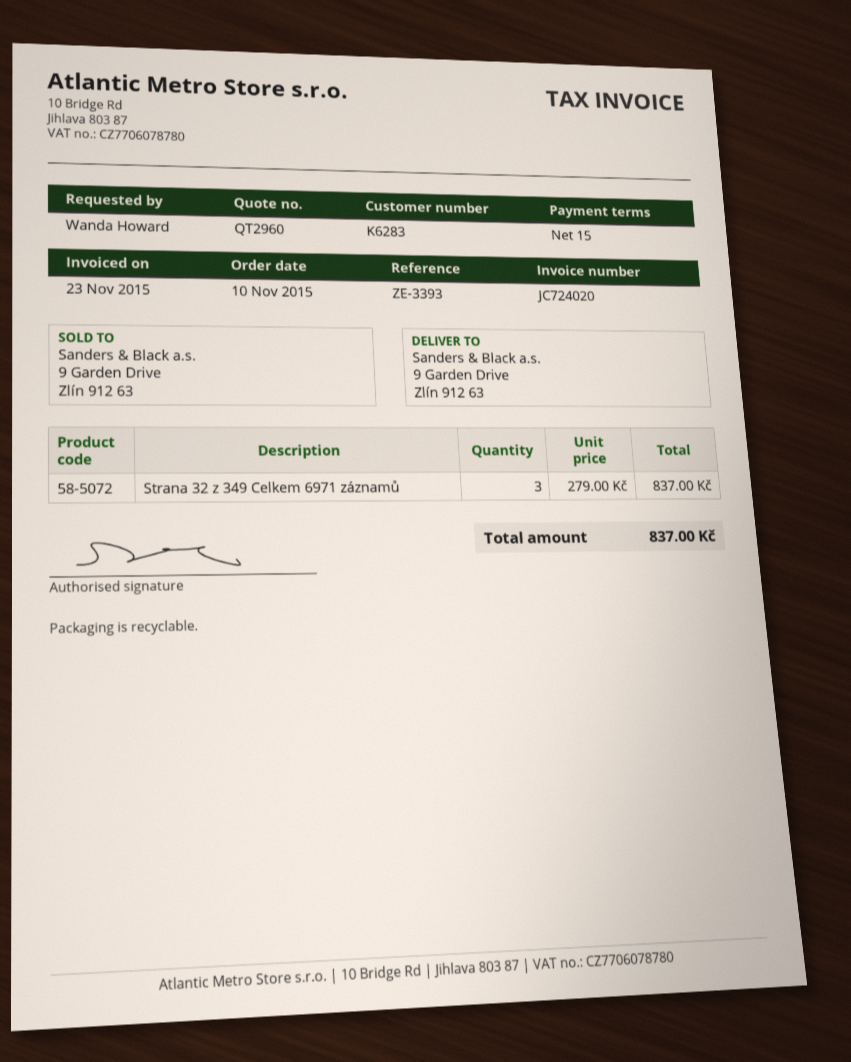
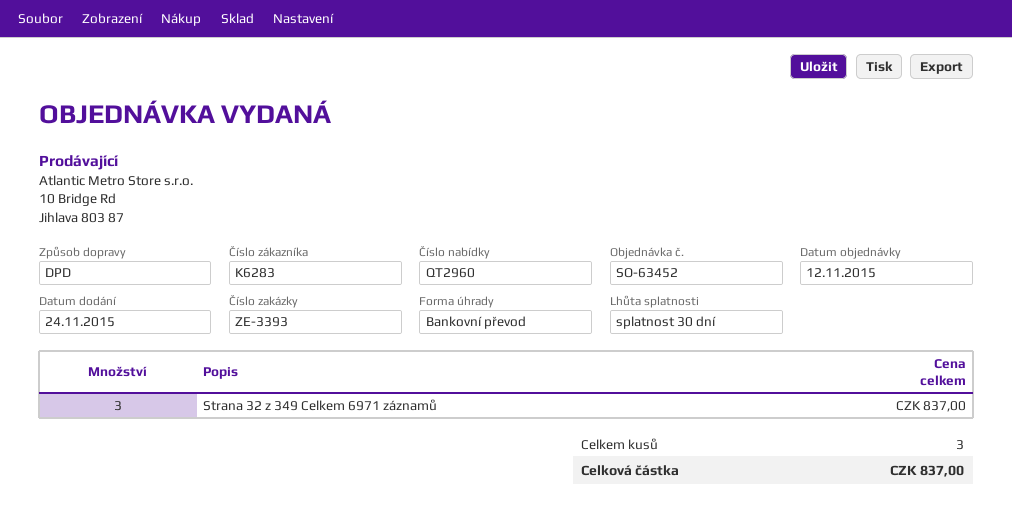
order date: 2015-11-10 -> 2015-11-12
payment terms: 15 days -> 30 days

